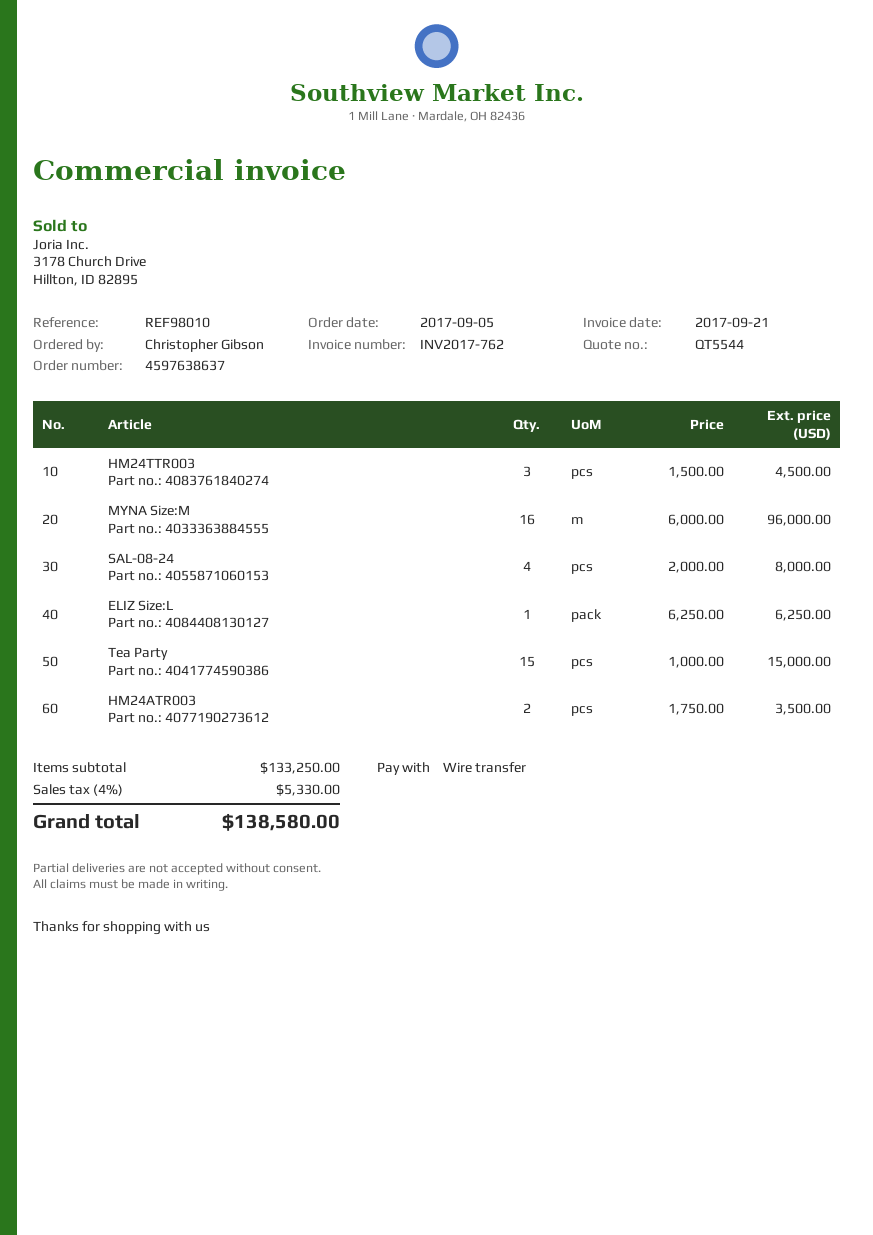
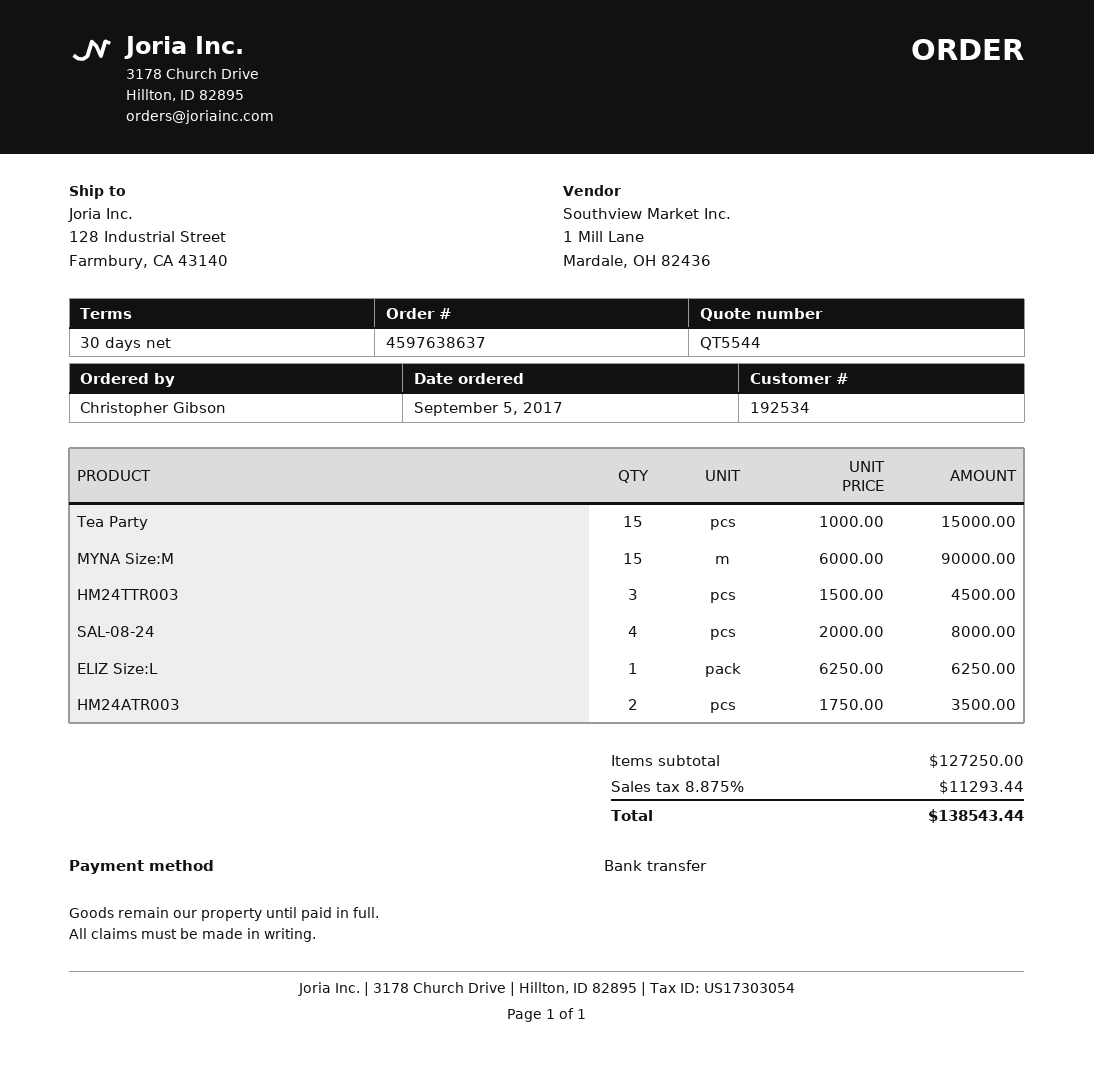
MYNA Size:M: 16 x 6000.00 = 96000.00 -> 15 x 6000.00 = 90000.00
subtotal: 133250.00 -> 127250.00
tax: 4% = 5330.00 -> 8.875% = 11293.44
total: 138580.00 -> 138543.44

